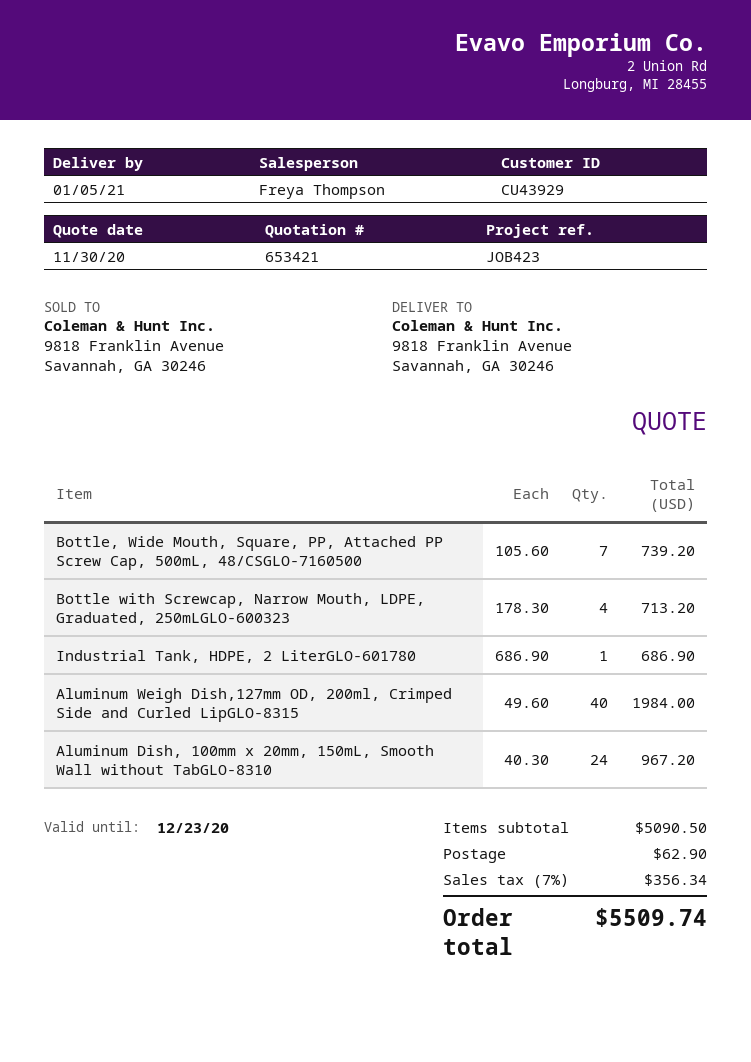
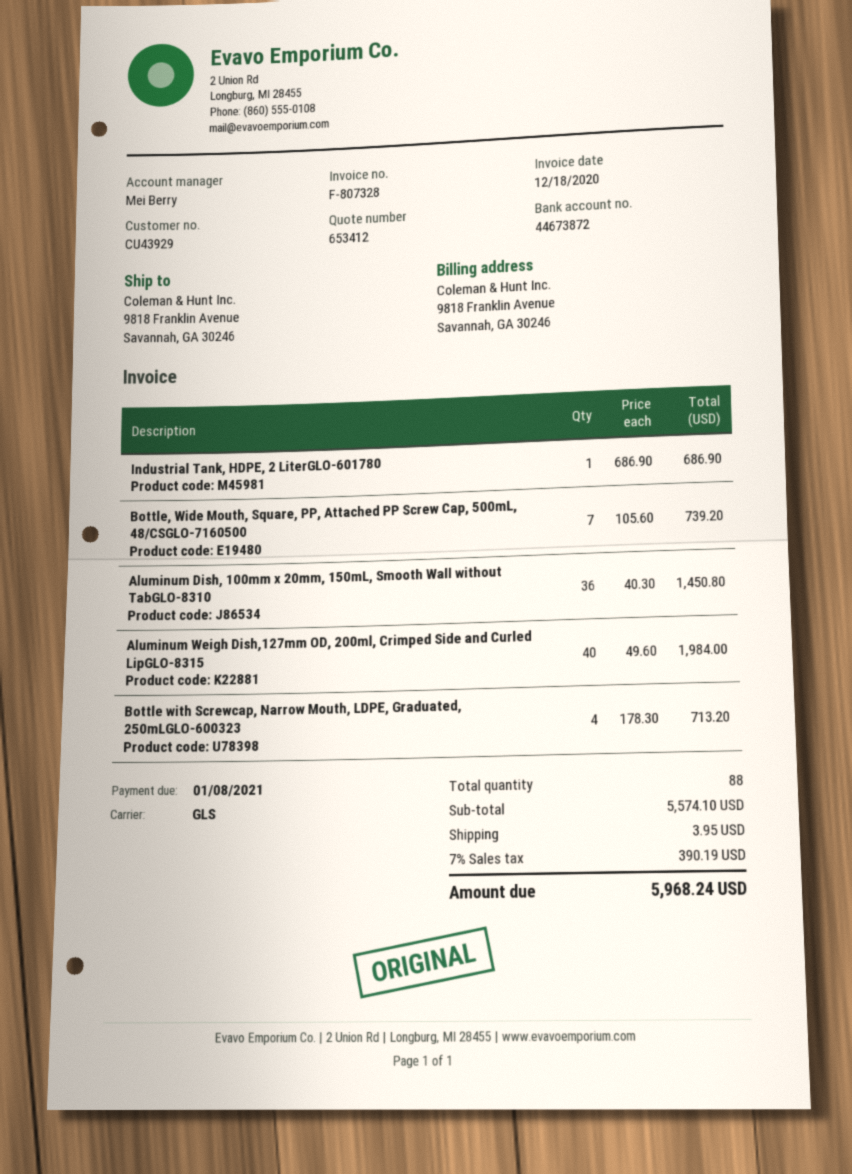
quote number: 653421 -> 653412
sales rep: Freya Thompson -> Mei Berry
Aluminum Dish, 100mm x 20mm, 150mL, Smooth Wall without TabGLO-8310: 24 x 40.30 = 967.20 -> 36 x 40.30 = 1450.80
subtotal: 5090.50 -> 5574.10
shipping: 62.90 -> 3.95
tax: 7% = 356.34 -> 7% = 390.19
total: 5509.74 -> 5968.24

